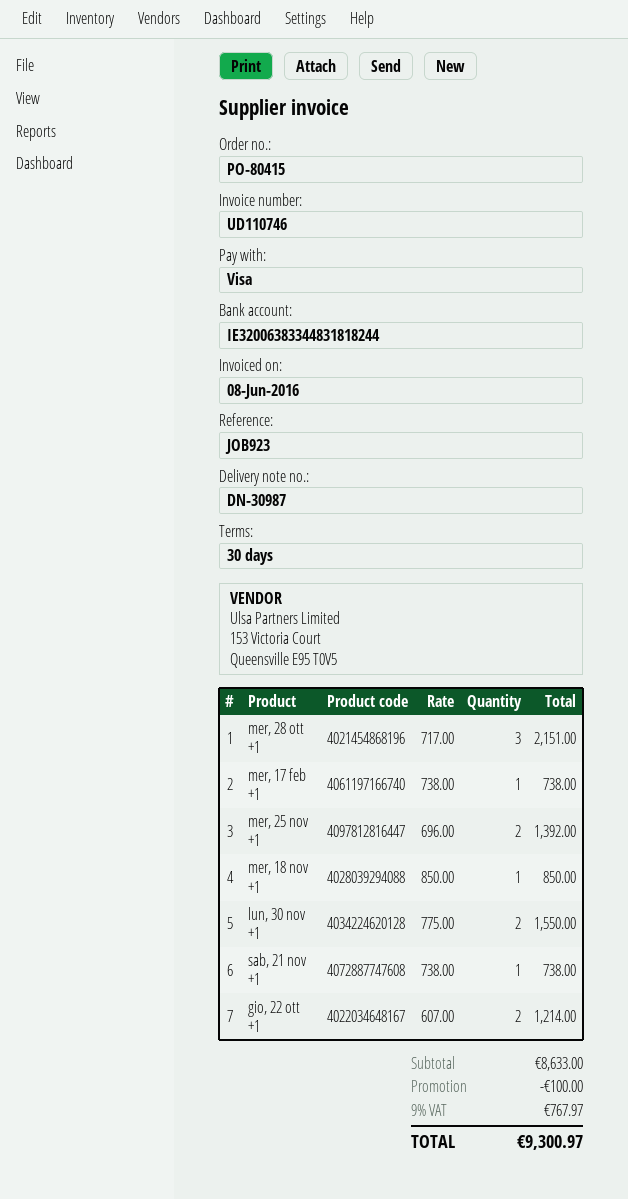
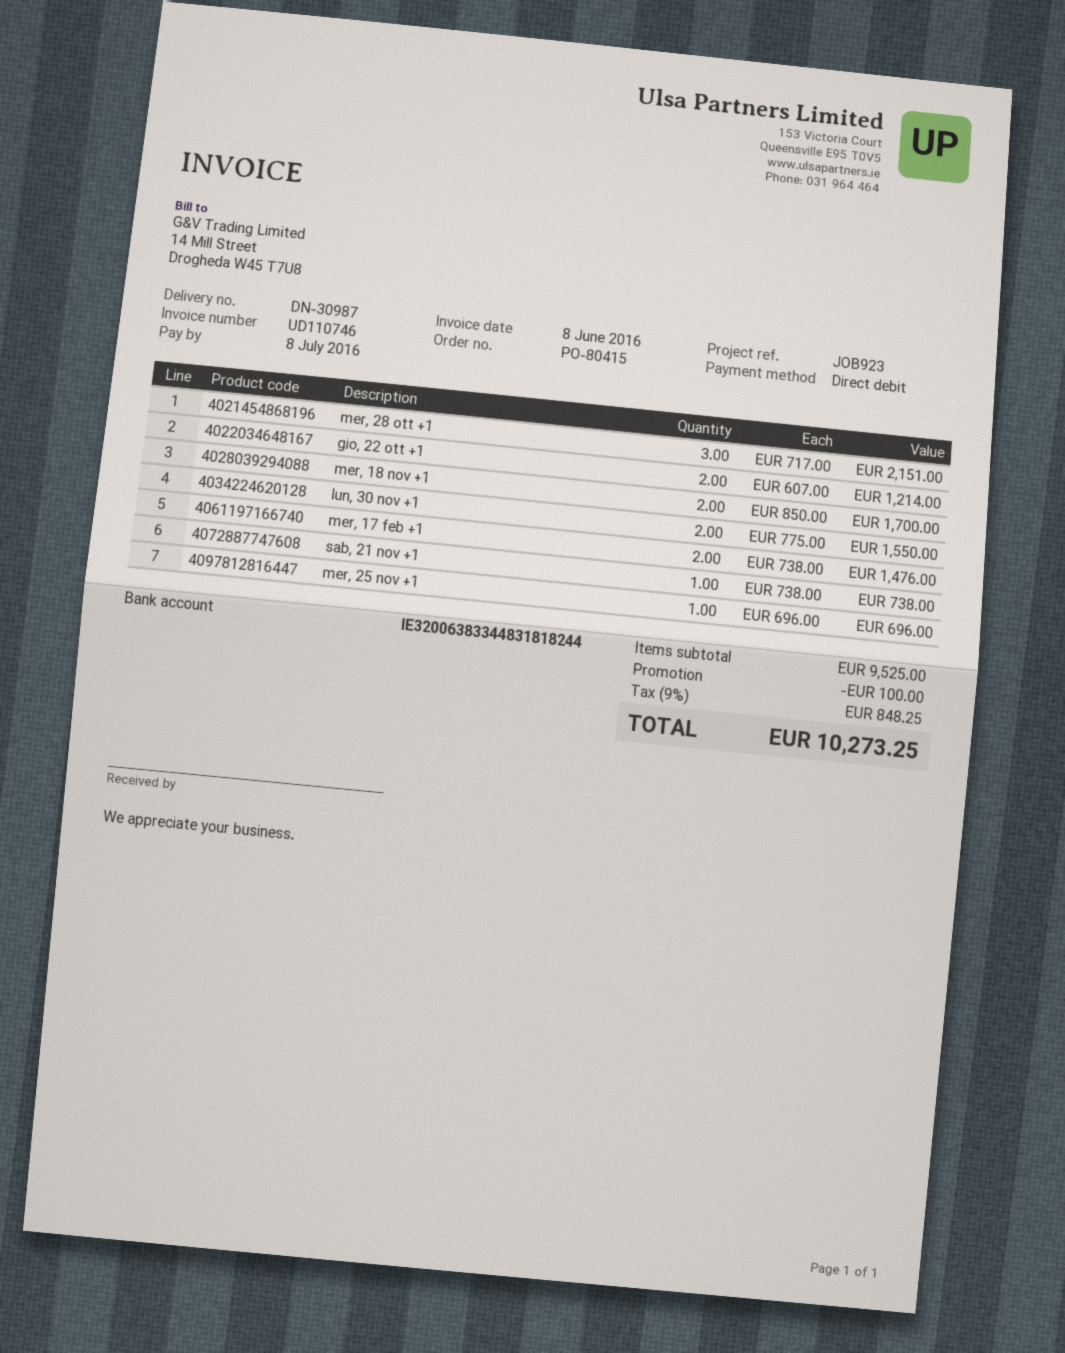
payment method: Visa -> direct debit
mer, 17 feb +1: 1 x 738.00 = 738.00 -> 2 x 738.00 = 1476.00
mer, 25 nov +1: 2 x 696.00 = 1392.00 -> 1 x 696.00 = 696.00
mer, 18 nov +1: 1 x 850.00 = 850.00 -> 2 x 850.00 = 1700.00
subtotal: 8633.00 -> 9525.00
tax: 9% = 767.97 -> 9% = 848.25
total: 9300.97 -> 10273.25

